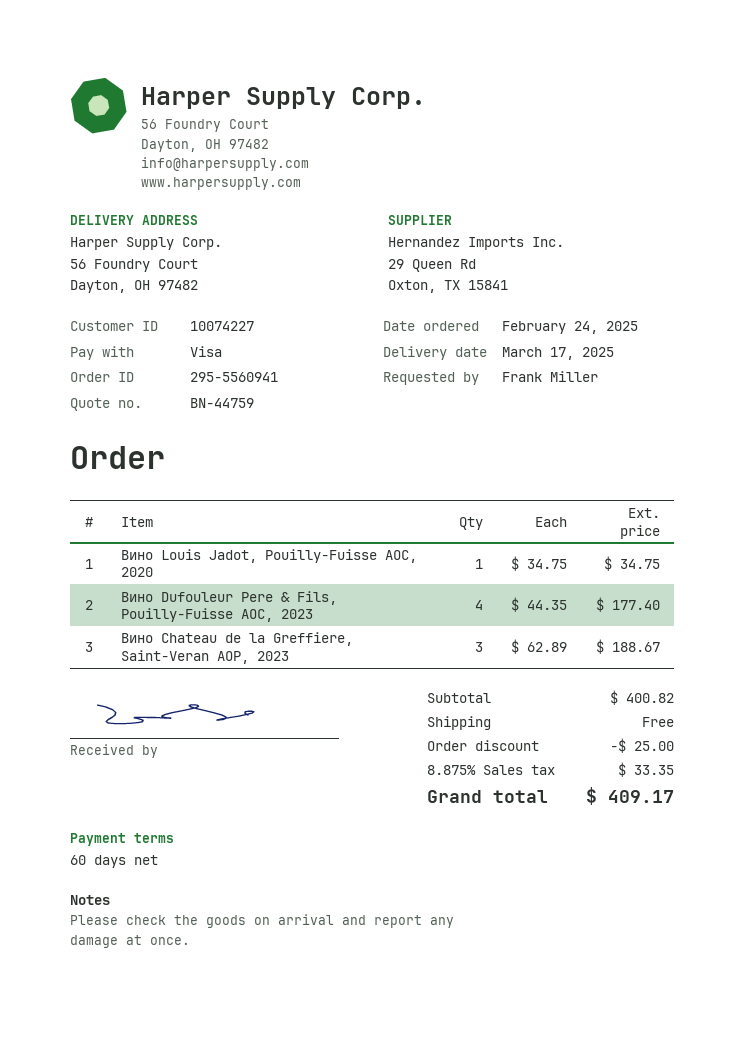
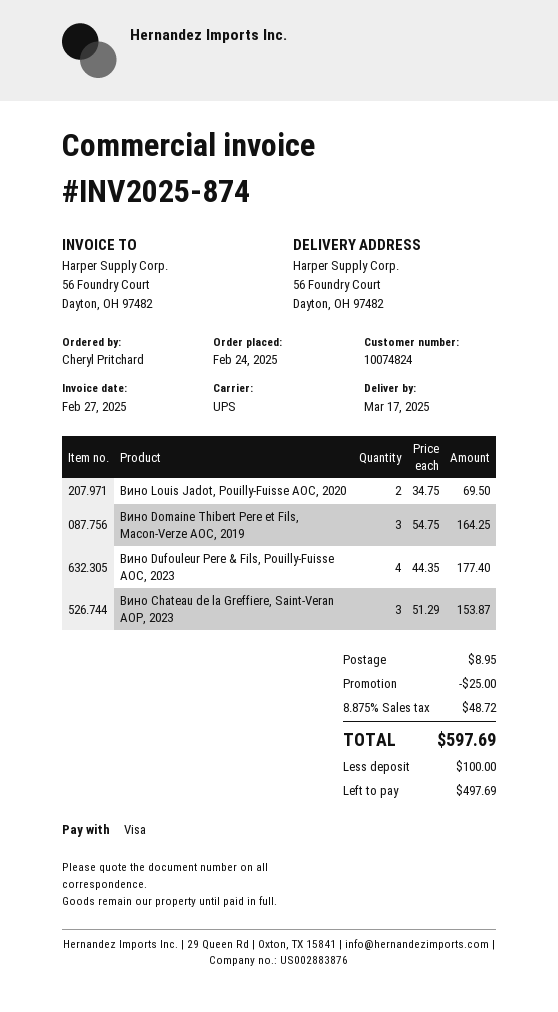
customer number: 10074227 -> 10074824
ordered by: Frank Miller -> Cheryl Pritchard
Вино Louis Jadot, Pouilly-Fuisse AOC, 2020: 1 x 34.75 = 34.75 -> 2 x 34.75 = 69.50
Вино Chateau de la Greffiere, Saint-Veran AOP, 2023: 3 x 62.89 = 188.67 -> 3 x 51.29 = 153.87
Вино Domaine Thibert Pere et Fils, Macon-Verze AOC, 2019: none -> 3 x 54.75 = 164.25
shipping: 0.00 -> 8.95
tax: 8.875% = 33.35 -> 8.875% = 48.72
total: 409.17 -> 597.69

